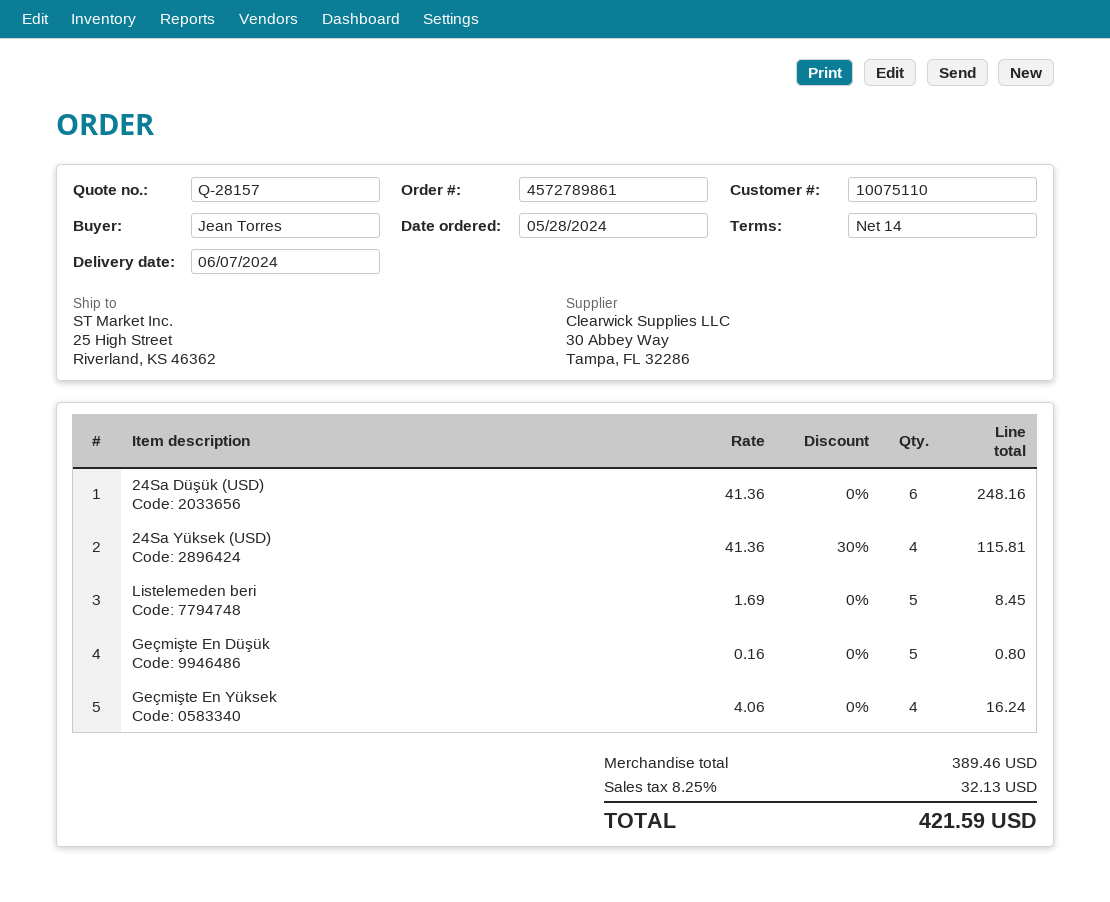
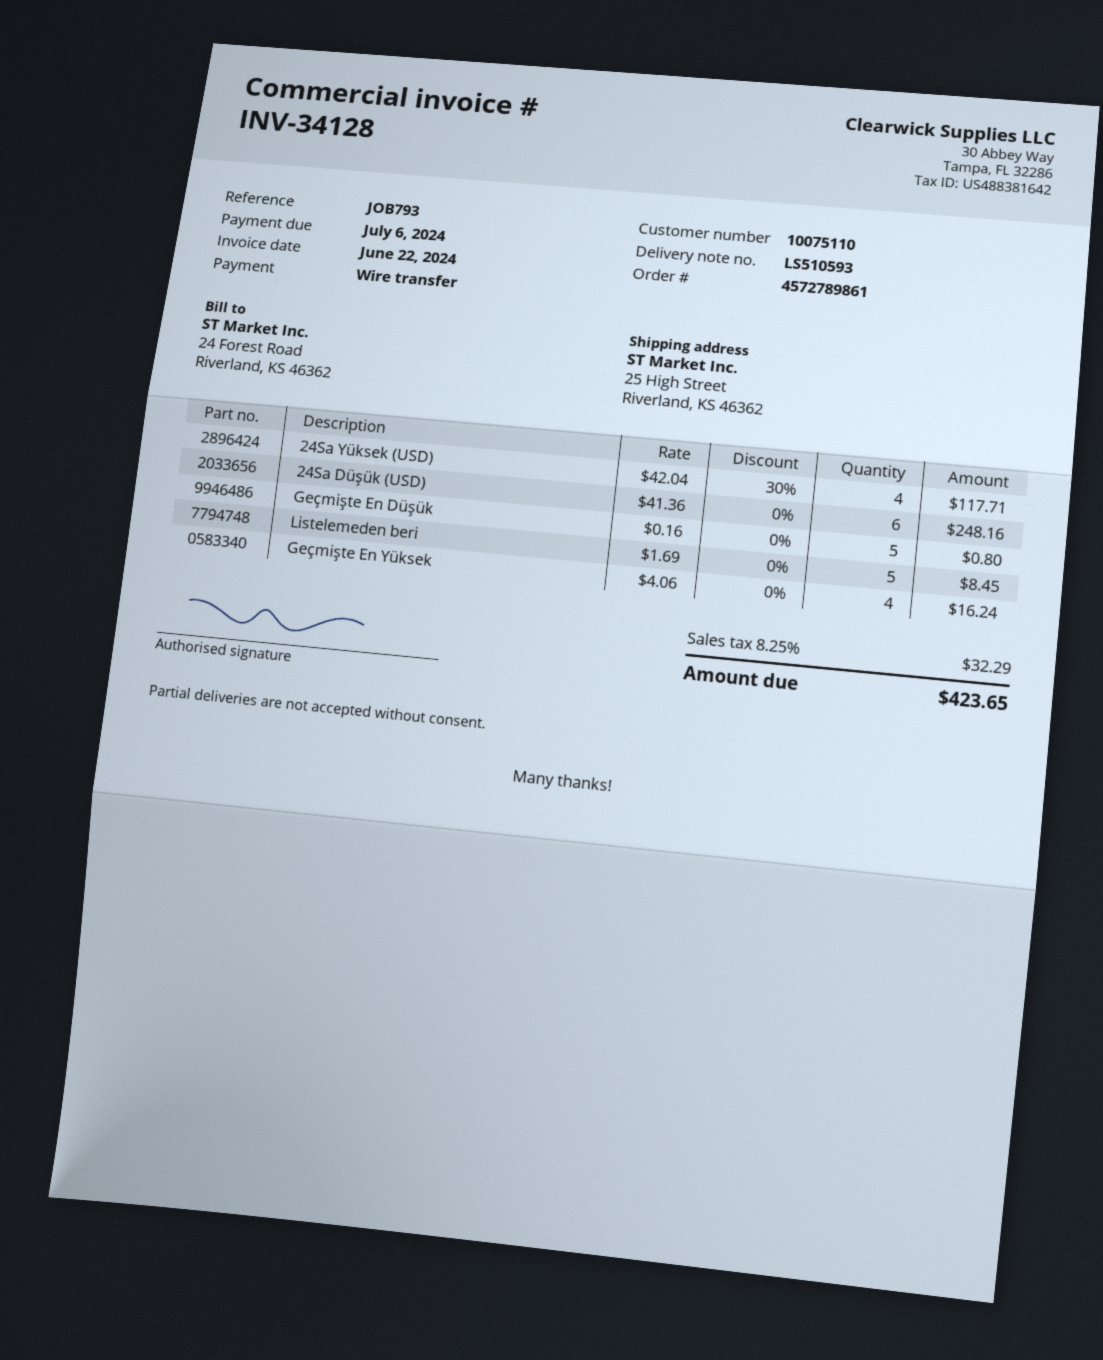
24Sa Yüksek (USD): 4 x 41.36 - 30% = 115.81 -> 4 x 42.04 - 30% = 117.71
tax: 8.25% = 32.13 -> 8.25% = 32.29
total: 421.59 -> 423.65

